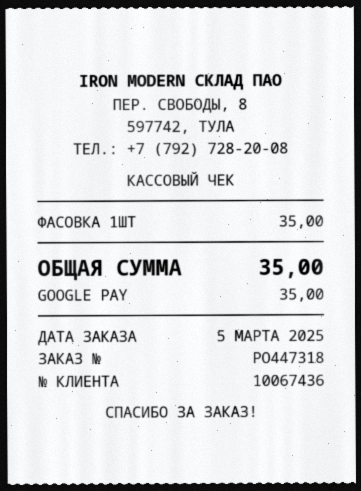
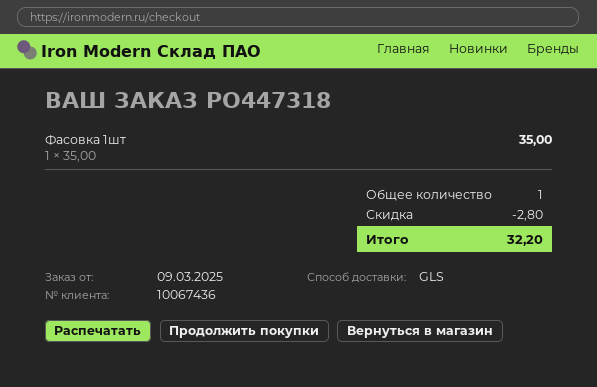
order date: 2025-03-05 -> 2025-03-09
discount: none -> 2.80
total: 35.00 -> 32.20

